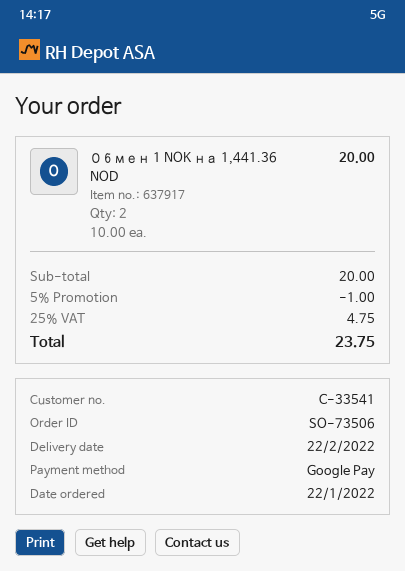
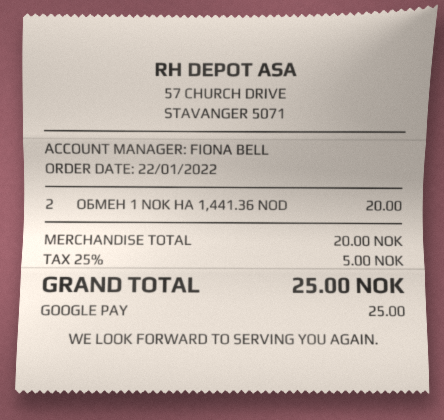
discount: 5% = 1.00 -> none
tax: 25% = 4.75 -> 25% = 5.00
total: 23.75 -> 25.00

